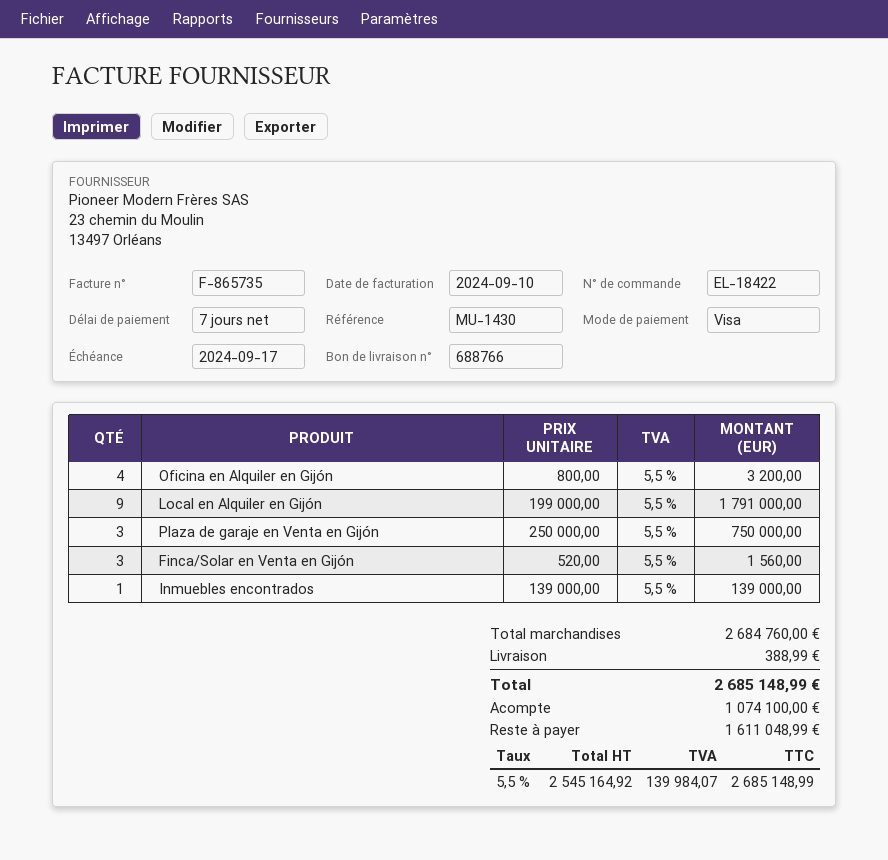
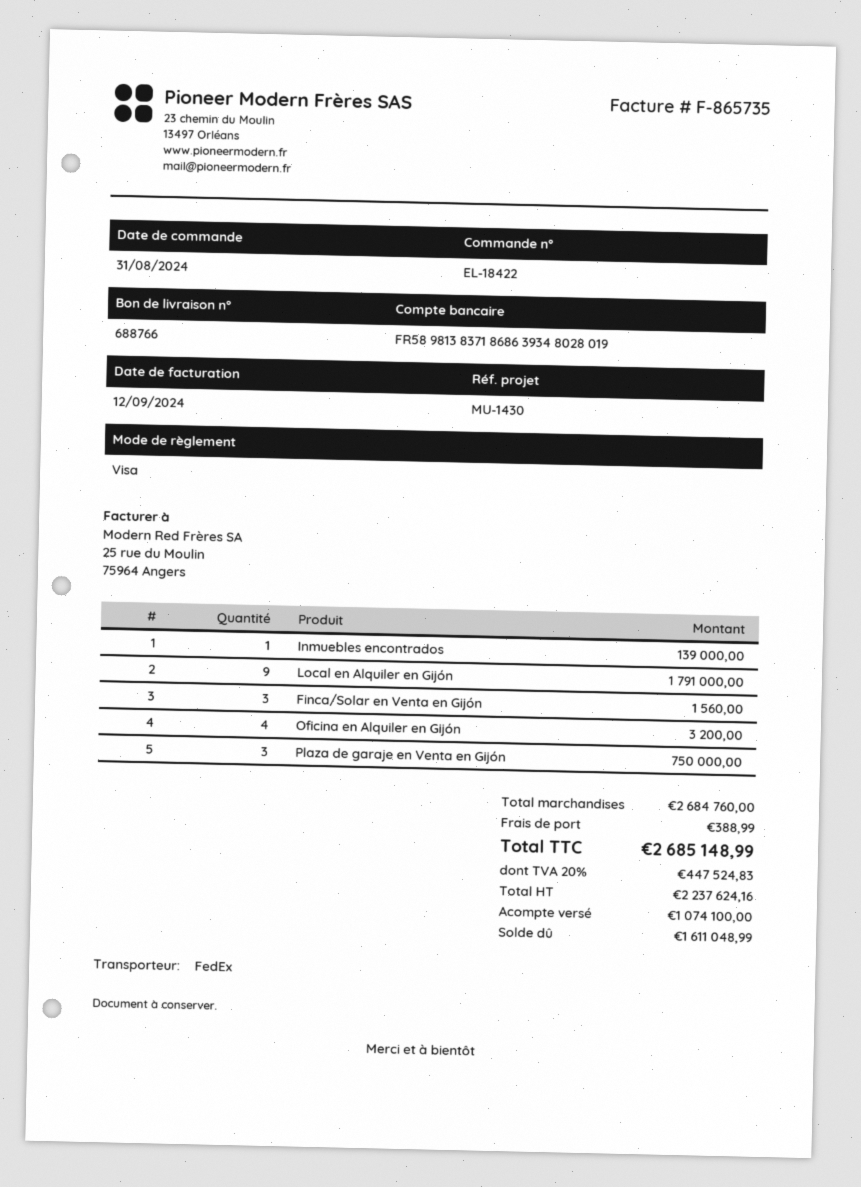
invoice date: 2024-09-10 -> 2024-09-12
net: 2545164.92 -> 2237624.16
tax: 5.5% = 139984.07 -> 20% = 447524.83

